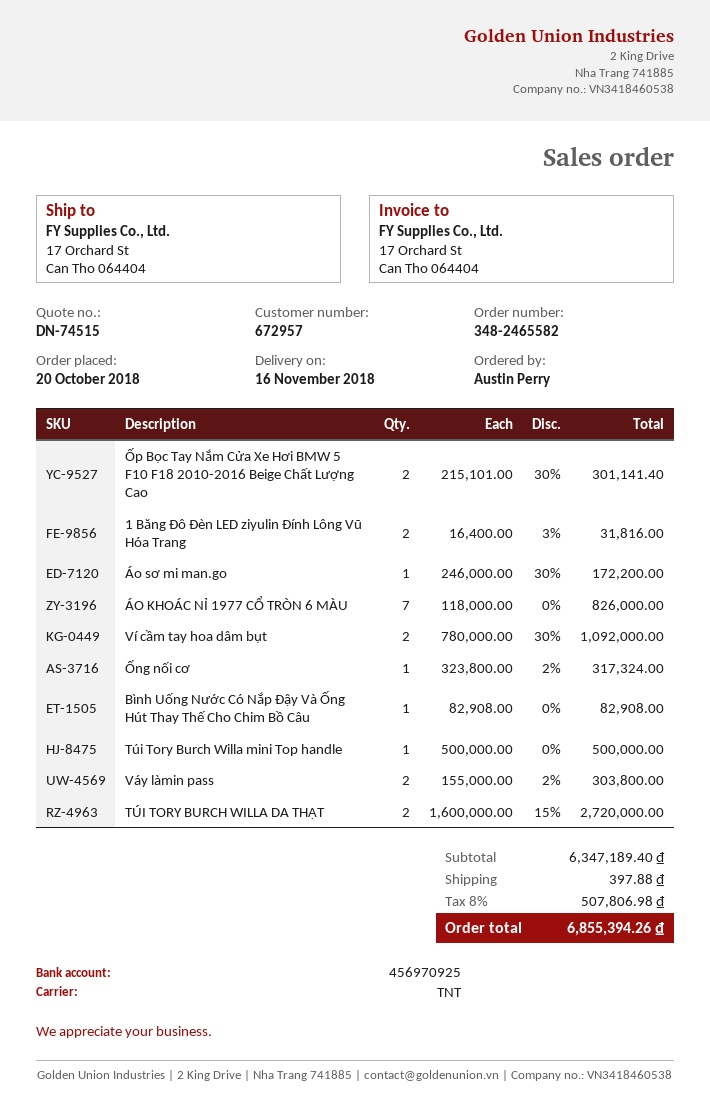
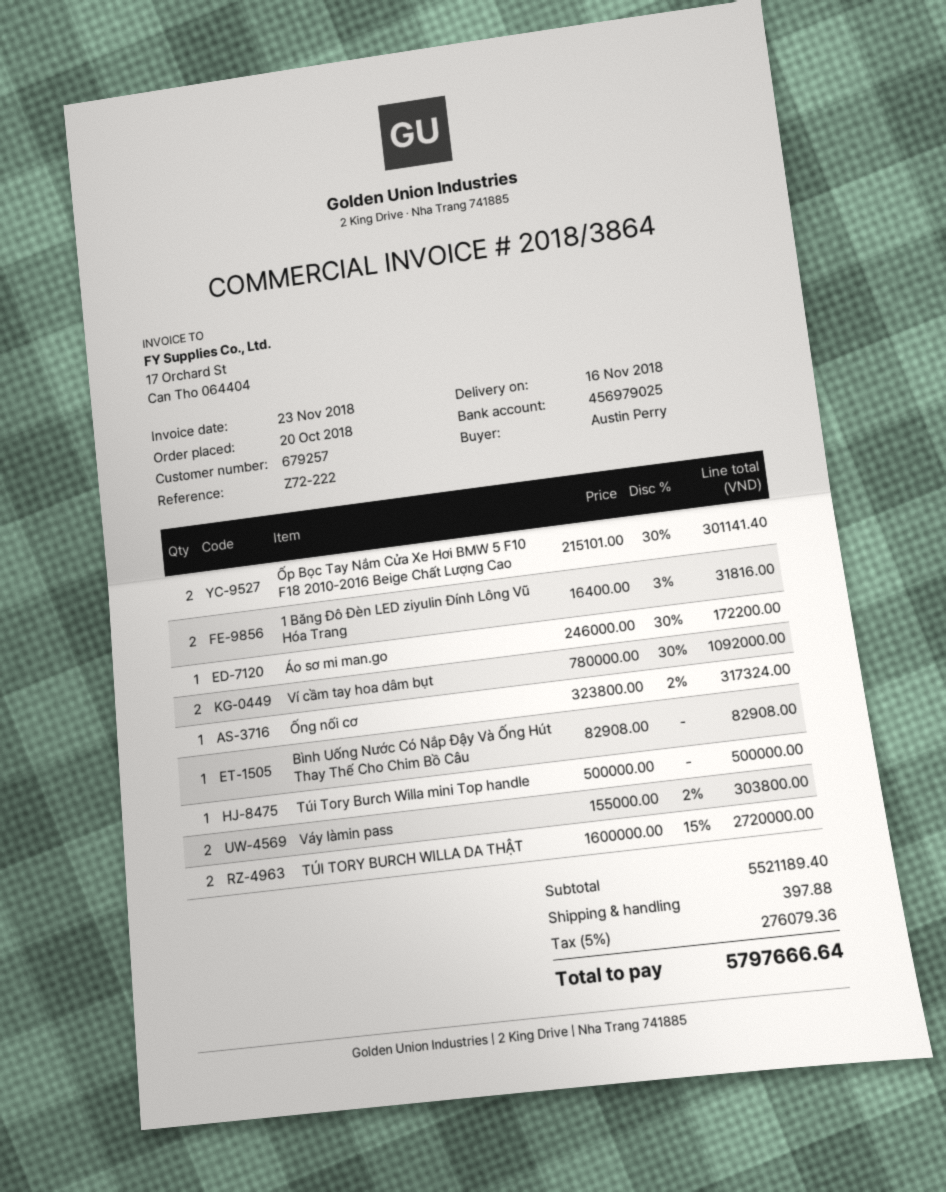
customer number: 672957 -> 679257
bank account: 456970925 -> 456979025
ÁO KHOÁC NỈ 1977 CỔ TRÒN 6 MÀU: 7 x 118000.00 = 826000.00 -> none
subtotal: 6347189.40 -> 5521189.40
tax: 8% = 507806.98 -> 5% = 276079.36
total: 6855394.26 -> 5797666.64

